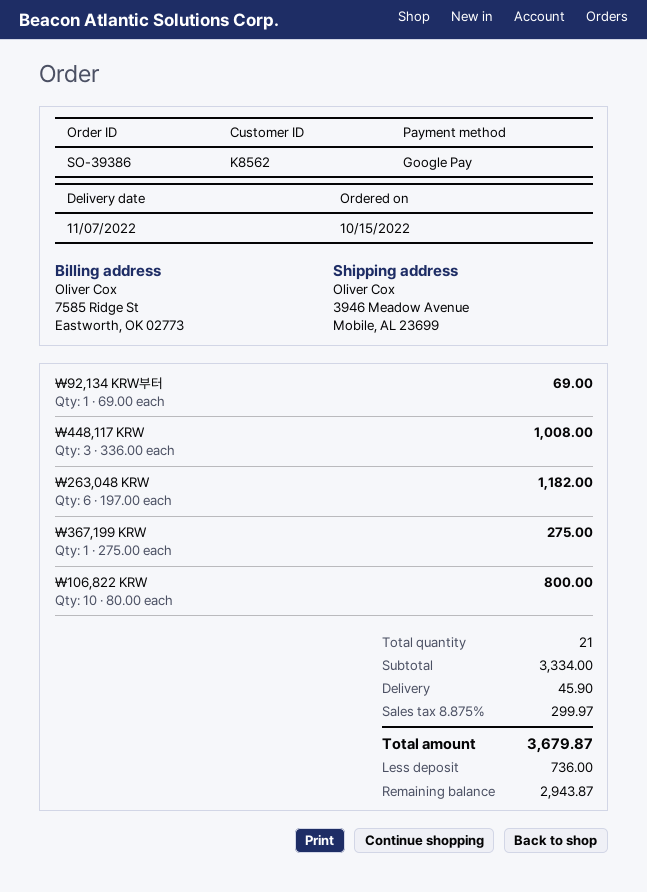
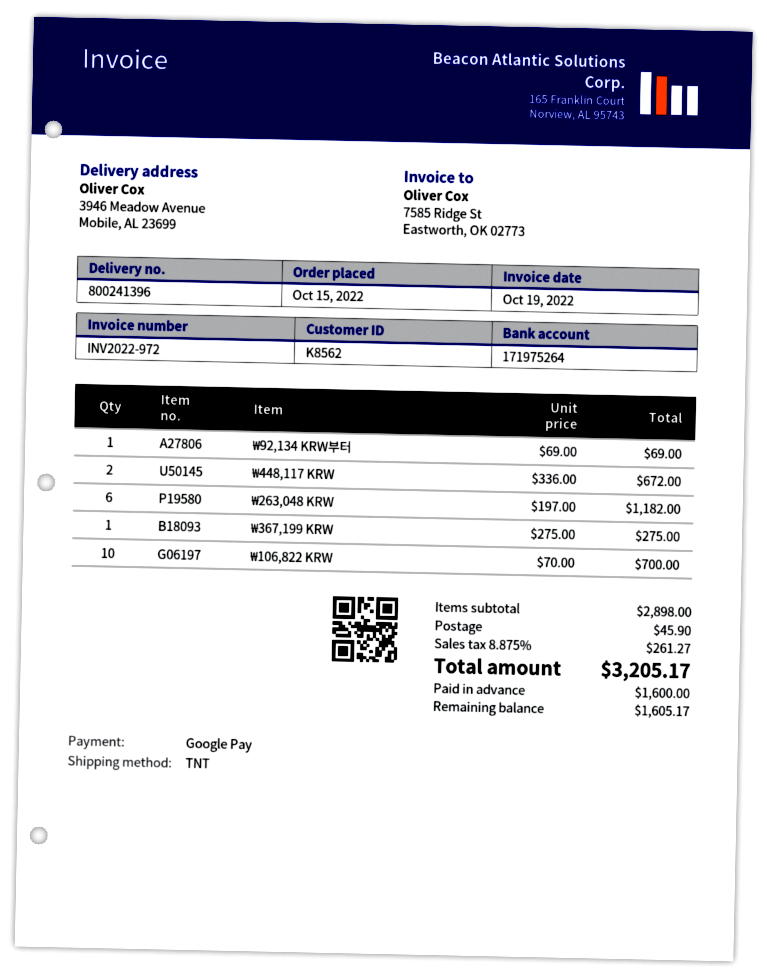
₩448,117 KRW: 3 x 336.00 = 1008.00 -> 2 x 336.00 = 672.00
₩106,822 KRW: 10 x 80.00 = 800.00 -> 10 x 70.00 = 700.00
subtotal: 3334.00 -> 2898.00
tax: 8.875% = 299.97 -> 8.875% = 261.27
total: 3679.87 -> 3205.17
deposit: 736.00 -> 1600.00
balance: 2943.87 -> 1605.17

